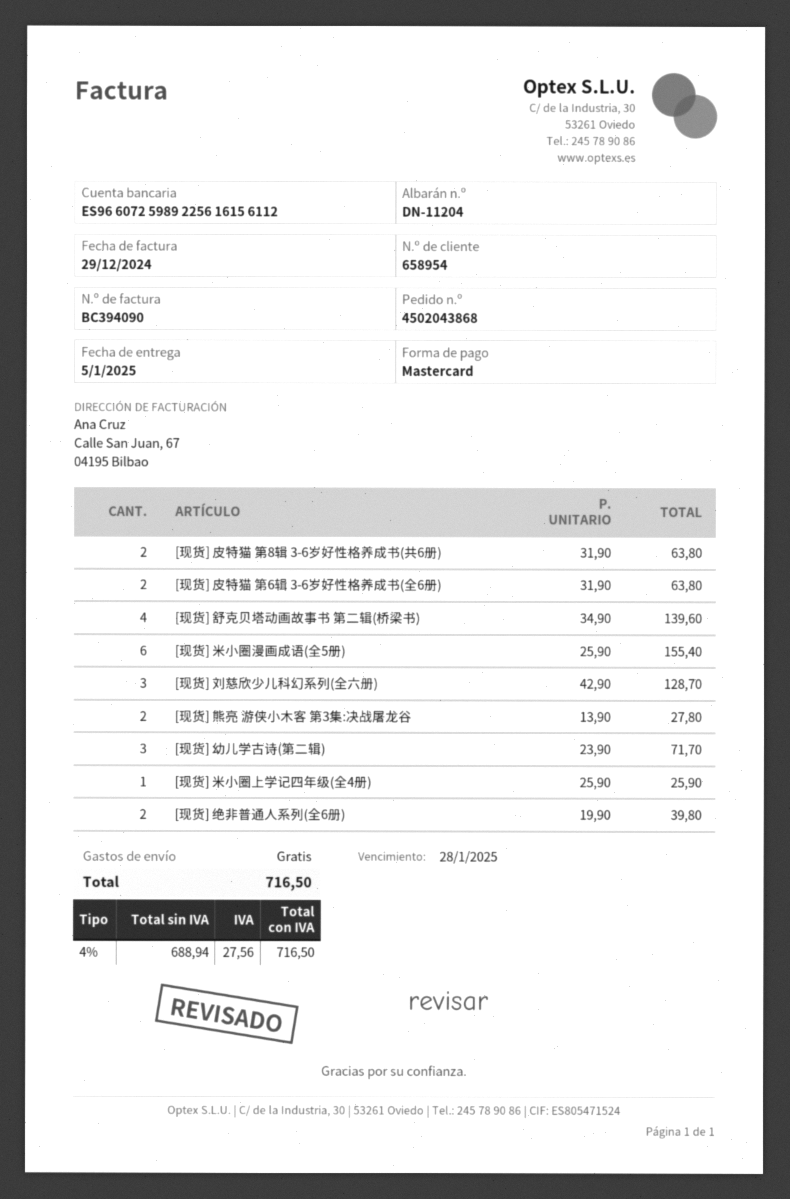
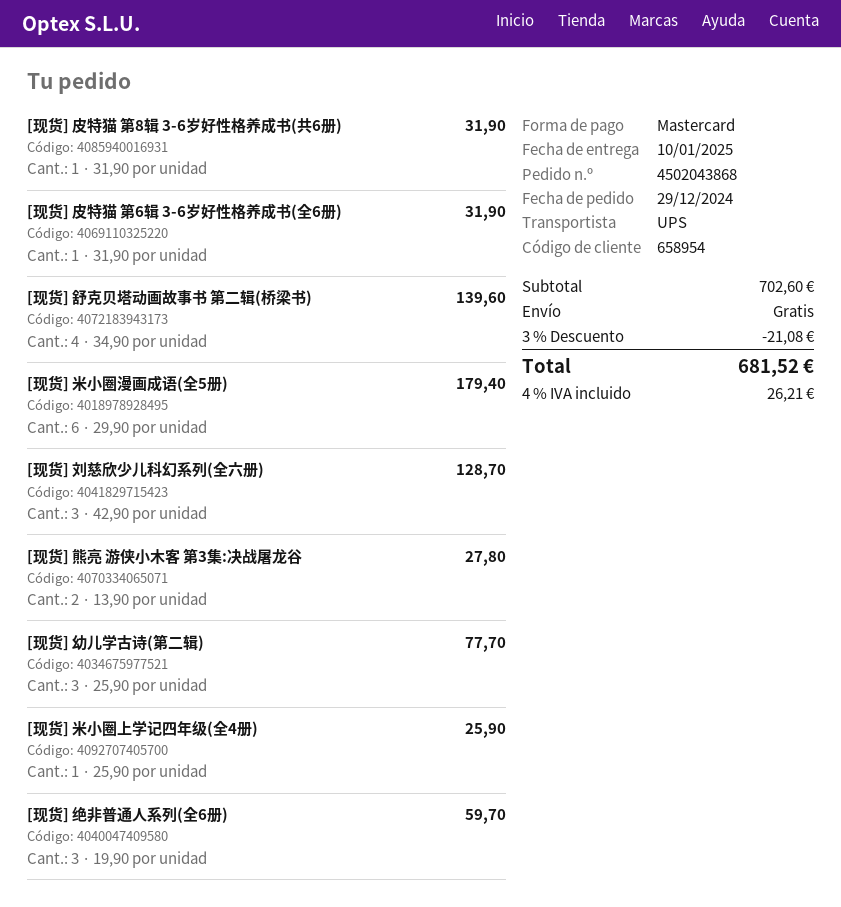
delivery date: 2025-01-05 -> 2025-01-10
[现货] 皮特猫 第8辑 3-6岁好性格养成书(共6册): 2 x 31.90 = 63.80 -> 1 x 31.90 = 31.90
[现货] 皮特猫 第6辑 3-6岁好性格养成书(全6册): 2 x 31.90 = 63.80 -> 1 x 31.90 = 31.90
[现货] 米小圈漫画成语(全5册): 6 x 25.90 = 155.40 -> 6 x 29.90 = 179.40
[现货] 幼儿学古诗(第二辑): 3 x 23.90 = 71.70 -> 3 x 25.90 = 77.70
[现货] 绝非普通人系列(全6册): 2 x 19.90 = 39.80 -> 3 x 19.90 = 59.70
discount: none -> 3% = 21.08
tax: 4% = 27.56 -> 4% = 26.21
total: 716.50 -> 681.52

